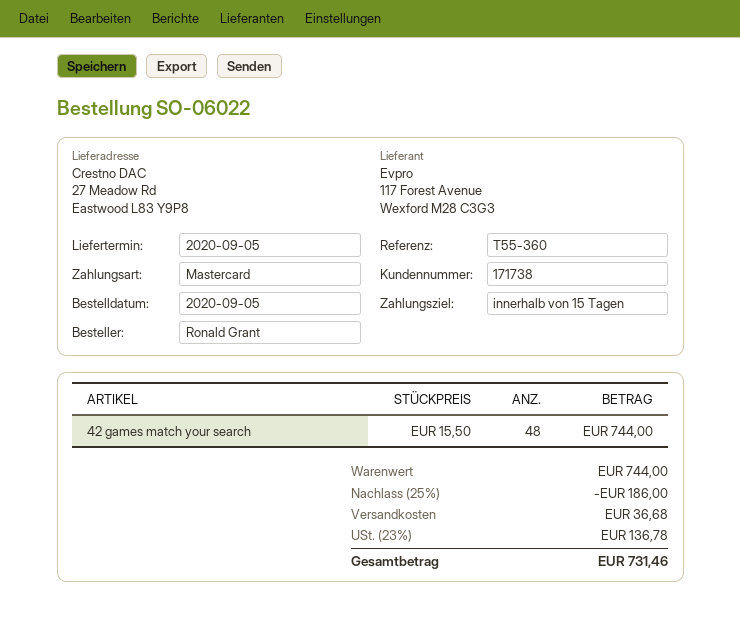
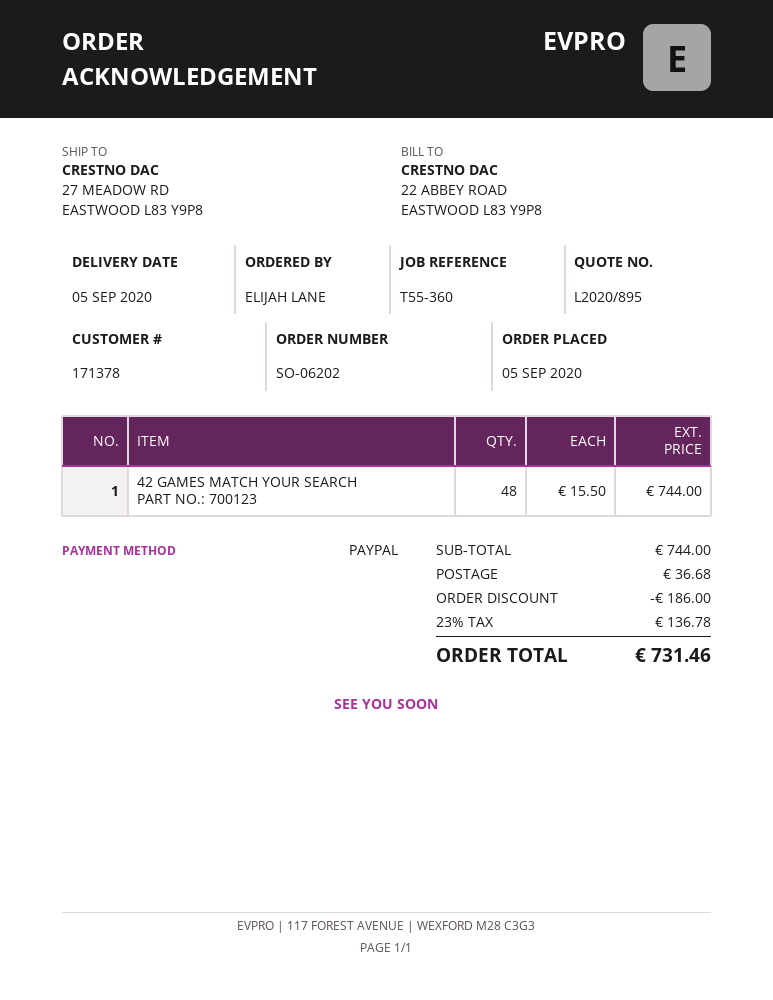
order number: SO-06022 -> SO-06202
customer number: 171738 -> 171378
ordered by: Ronald Grant -> ELIJAH LANE
payment method: Mastercard -> PayPal

